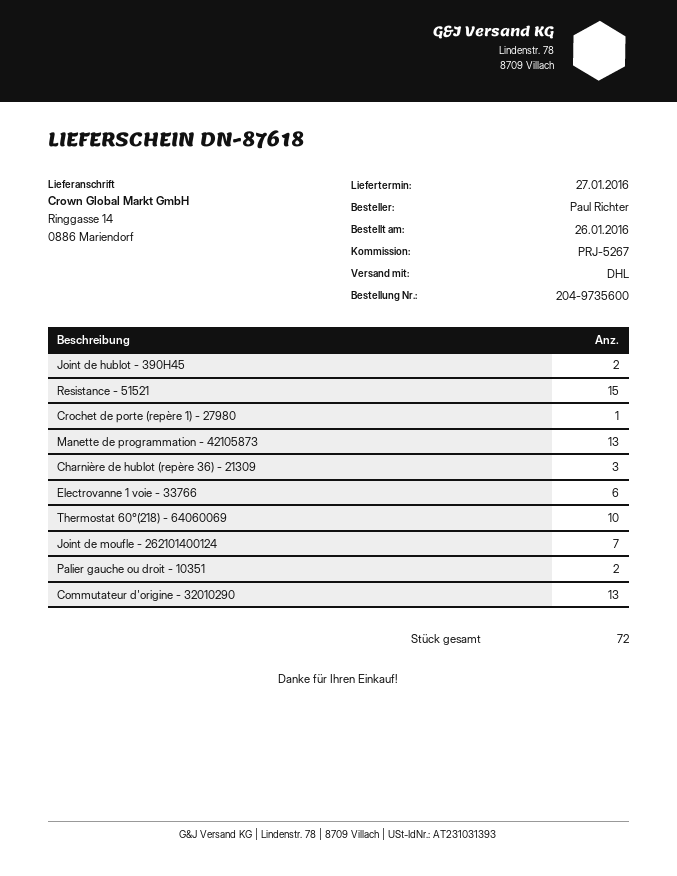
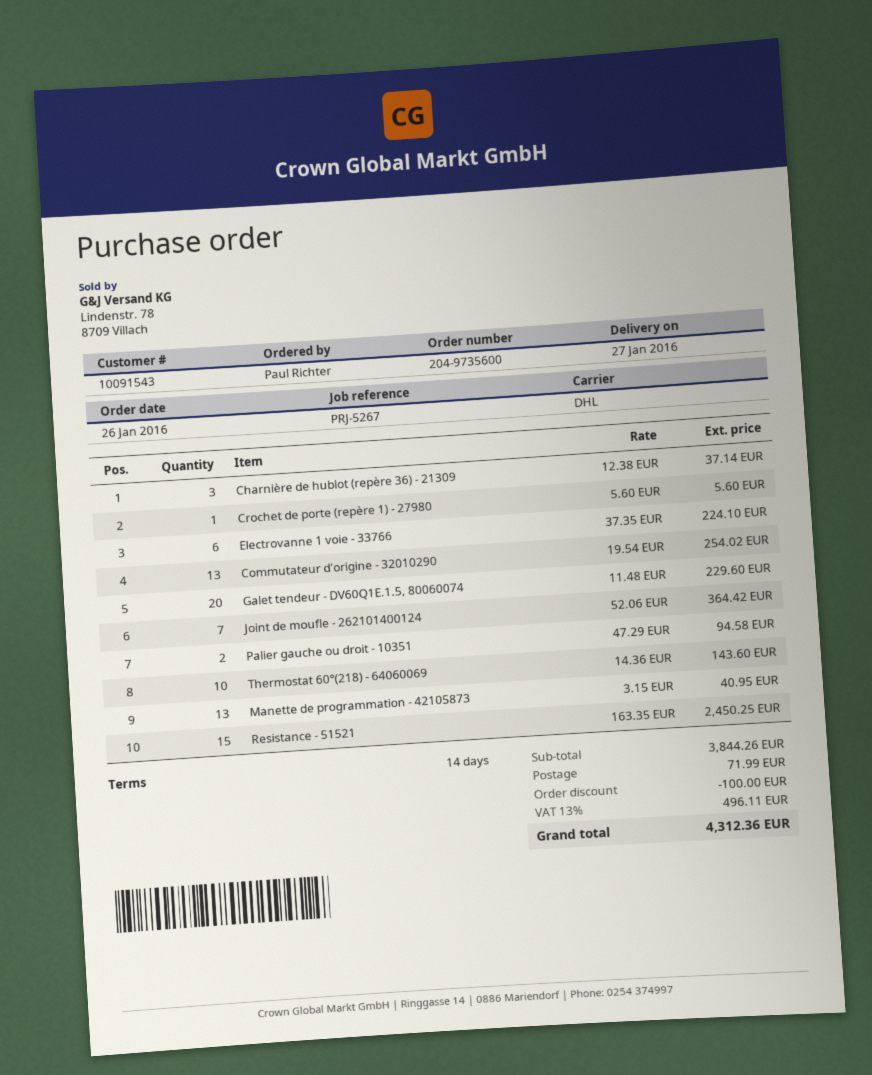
Joint de hublot - 390H45: 2 -> none
Galet tendeur - DV60Q1E.1.5, 80060074: none -> 20

